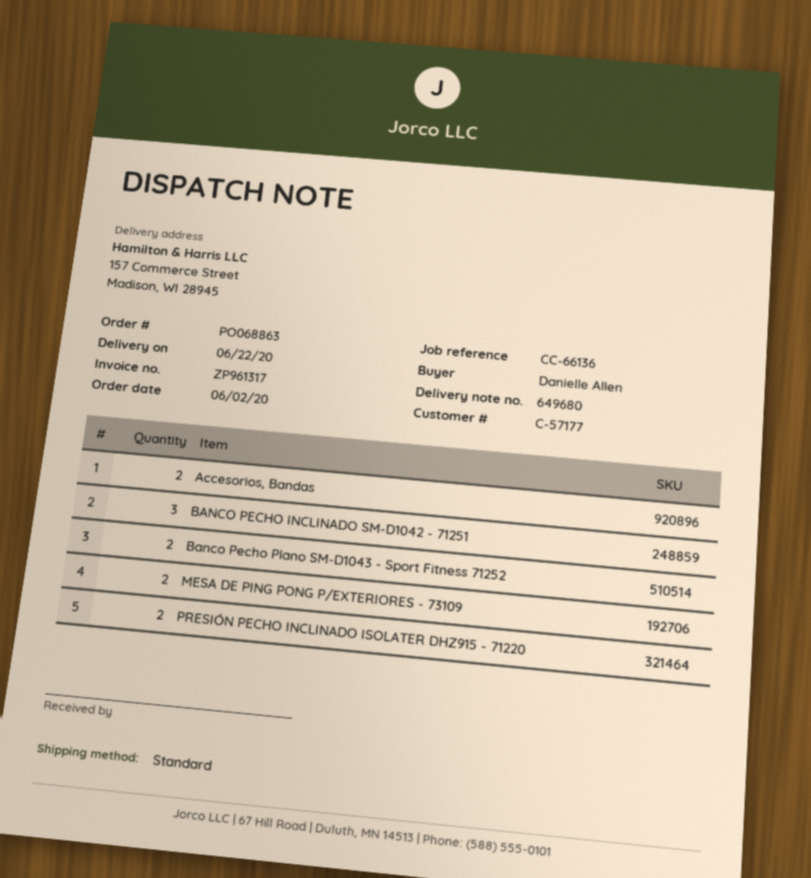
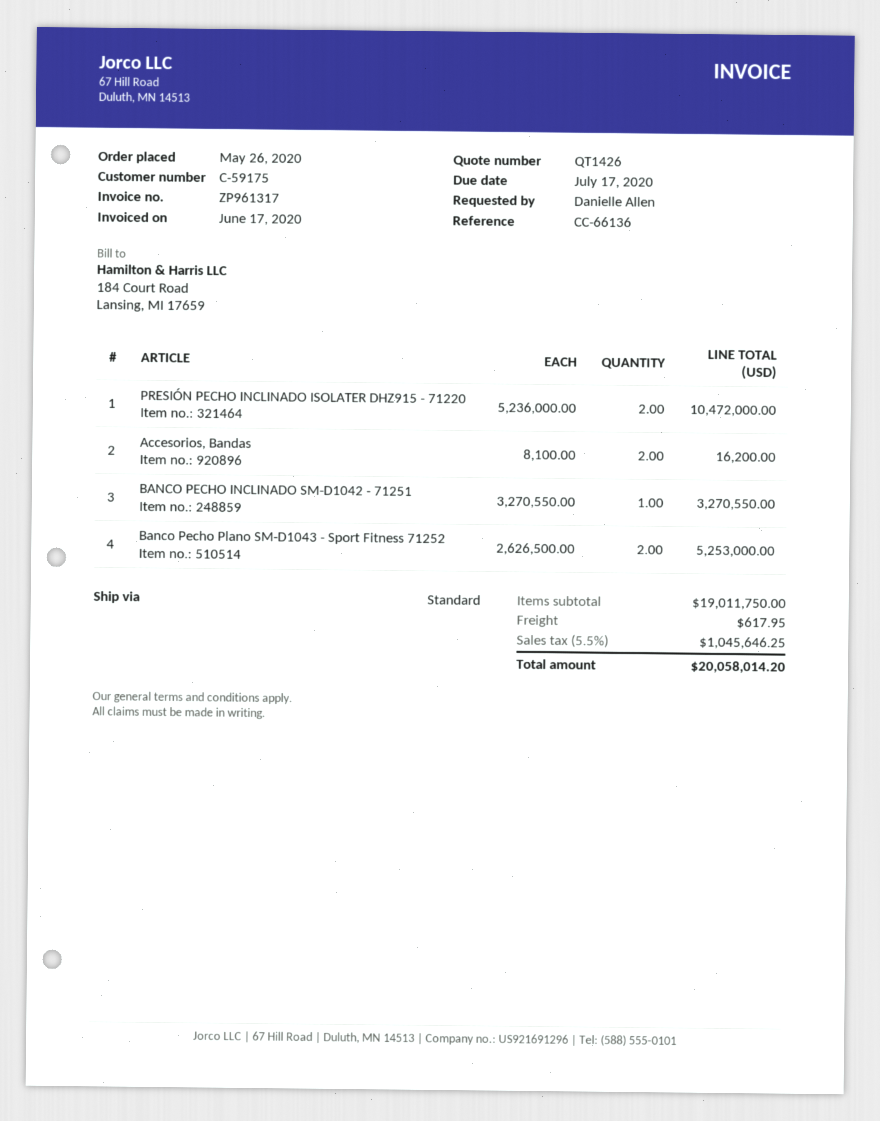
order date: 2020-06-02 -> 2020-05-26
customer number: C-57177 -> C-59175
BANCO PECHO INCLINADO SM-D1042 - 71251: 3 -> 1
MESA DE PING PONG P/EXTERIORES - 73109: 2 -> none

